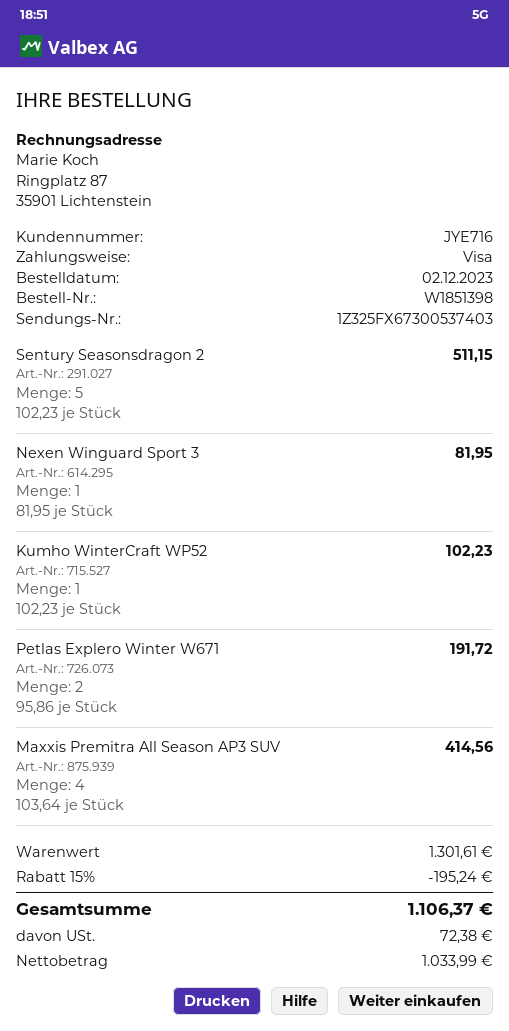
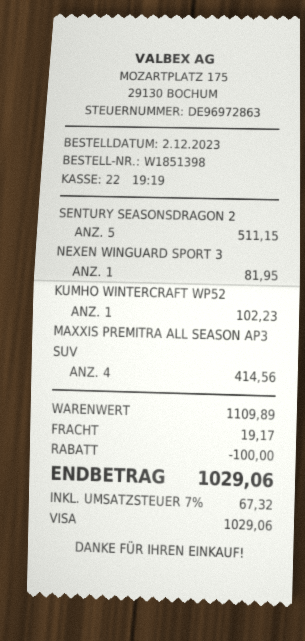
Petlas Explero Winter W671: 2 for 191.72 -> none
subtotal: 1301.61 -> 1109.89
discount: 195.24 -> 100.00
shipping: none -> 19.17
tax: 72.38 -> 67.32
total: 1106.37 -> 1029.06

